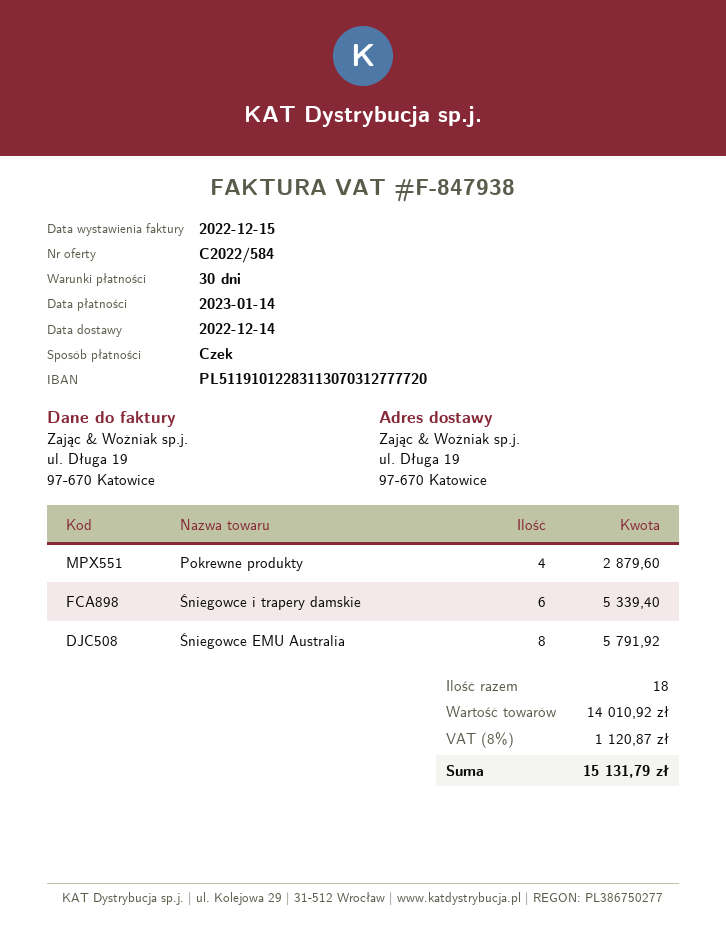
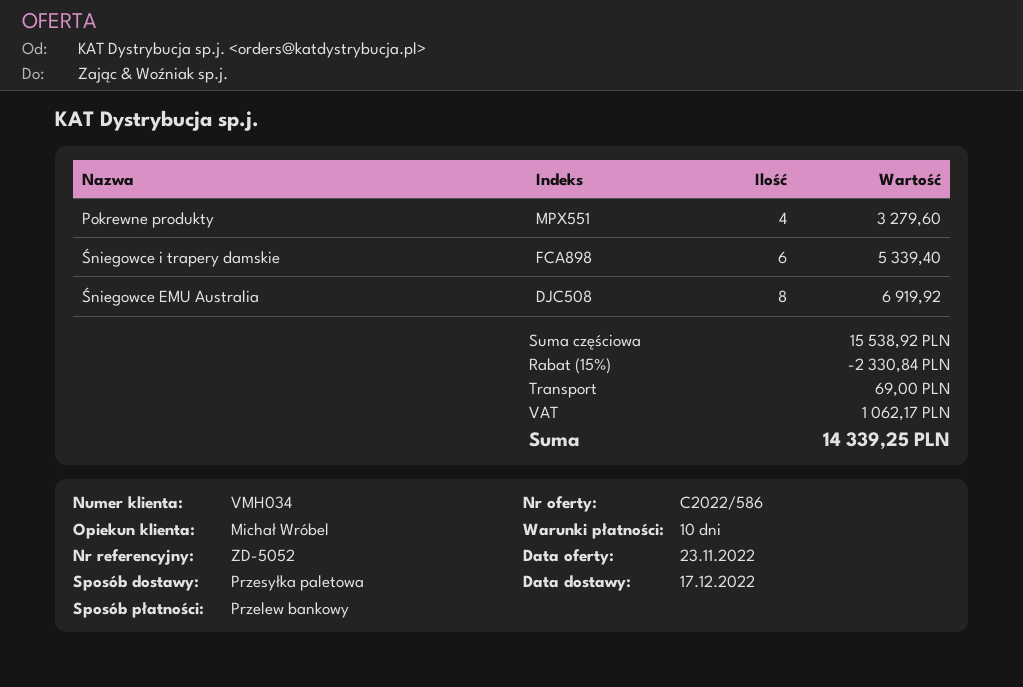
quote number: C2022/584 -> C2022/586
delivery date: 2022-12-14 -> 2022-12-17
payment terms: 30 days -> 10 days
payment method: cheque -> bank transfer
Pokrewne produkty: 4 for 2879.60 -> 4 for 3279.60
Śniegowce EMU Australia: 8 for 5791.92 -> 8 for 6919.92
subtotal: 14010.92 -> 15538.92
discount: none -> 15% = 2330.84
shipping: none -> 69.00
tax: 1120.87 -> 1062.17
total: 15131.79 -> 14339.25

